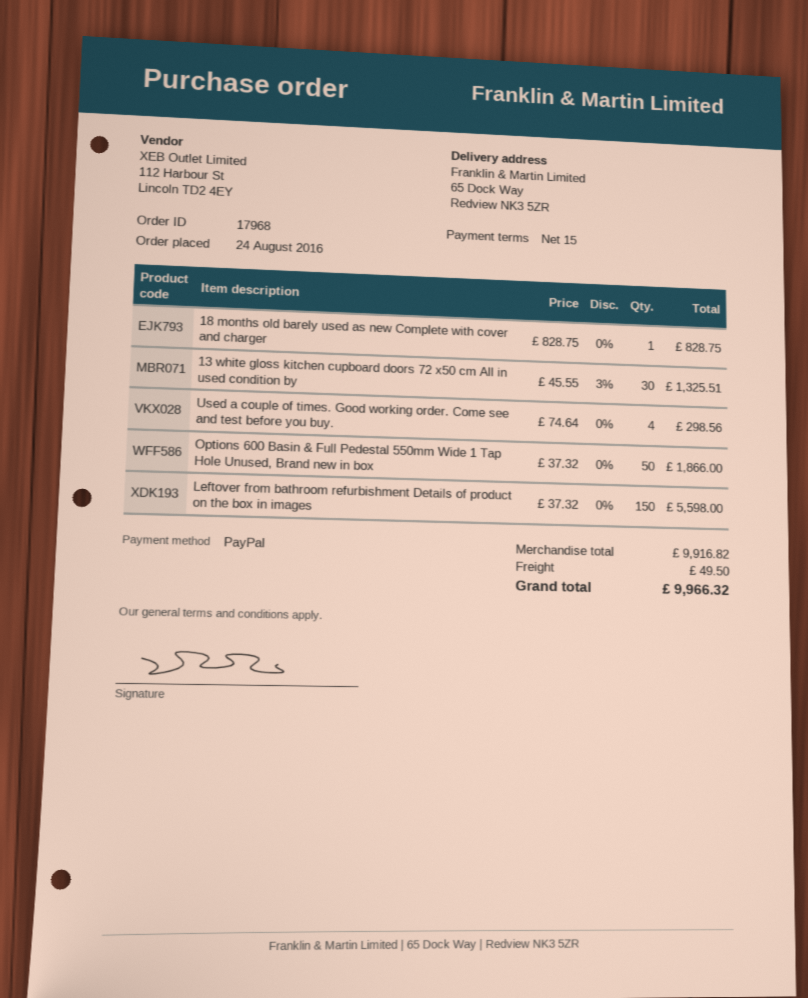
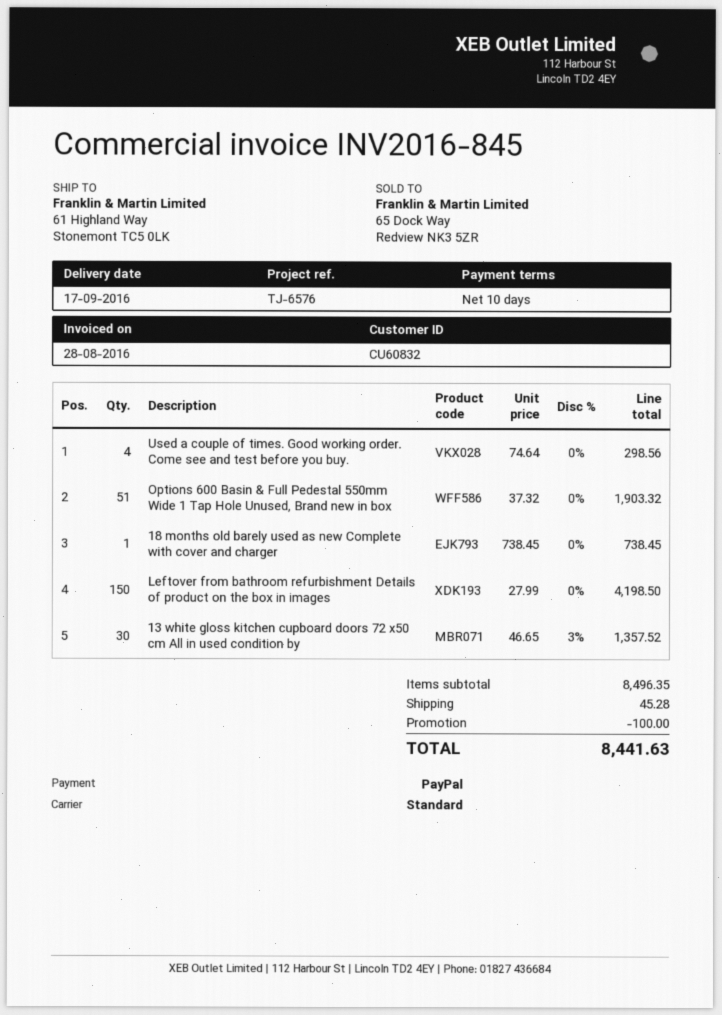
payment terms: 15 days -> 10 days
ship to: 65 Dock Way, Redview NK3 5ZR -> 61 Highland Way, Stonemont TC5 0LK
18 months old barely used as new Complete with cover and charger: 1 x 828.75 = 828.75 -> 1 x 738.45 = 738.45
13 white gloss kitchen cupboard doors 72 x50 cm All in used condition by: 30 x 45.55 - 3% = 1325.51 -> 30 x 46.65 - 3% = 1357.52
Options 600 Basin & Full Pedestal 550mm Wide 1 Tap Hole Unused, Brand new in box: 50 x 37.32 = 1866.00 -> 51 x 37.32 = 1903.32
Leftover from bathroom refurbishment Details of product on the box in images: 150 x 37.32 = 5598.00 -> 150 x 27.99 = 4198.50
subtotal: 9916.82 -> 8496.35
discount: none -> 100.00
shipping: 49.50 -> 45.28
total: 9966.32 -> 8441.63

